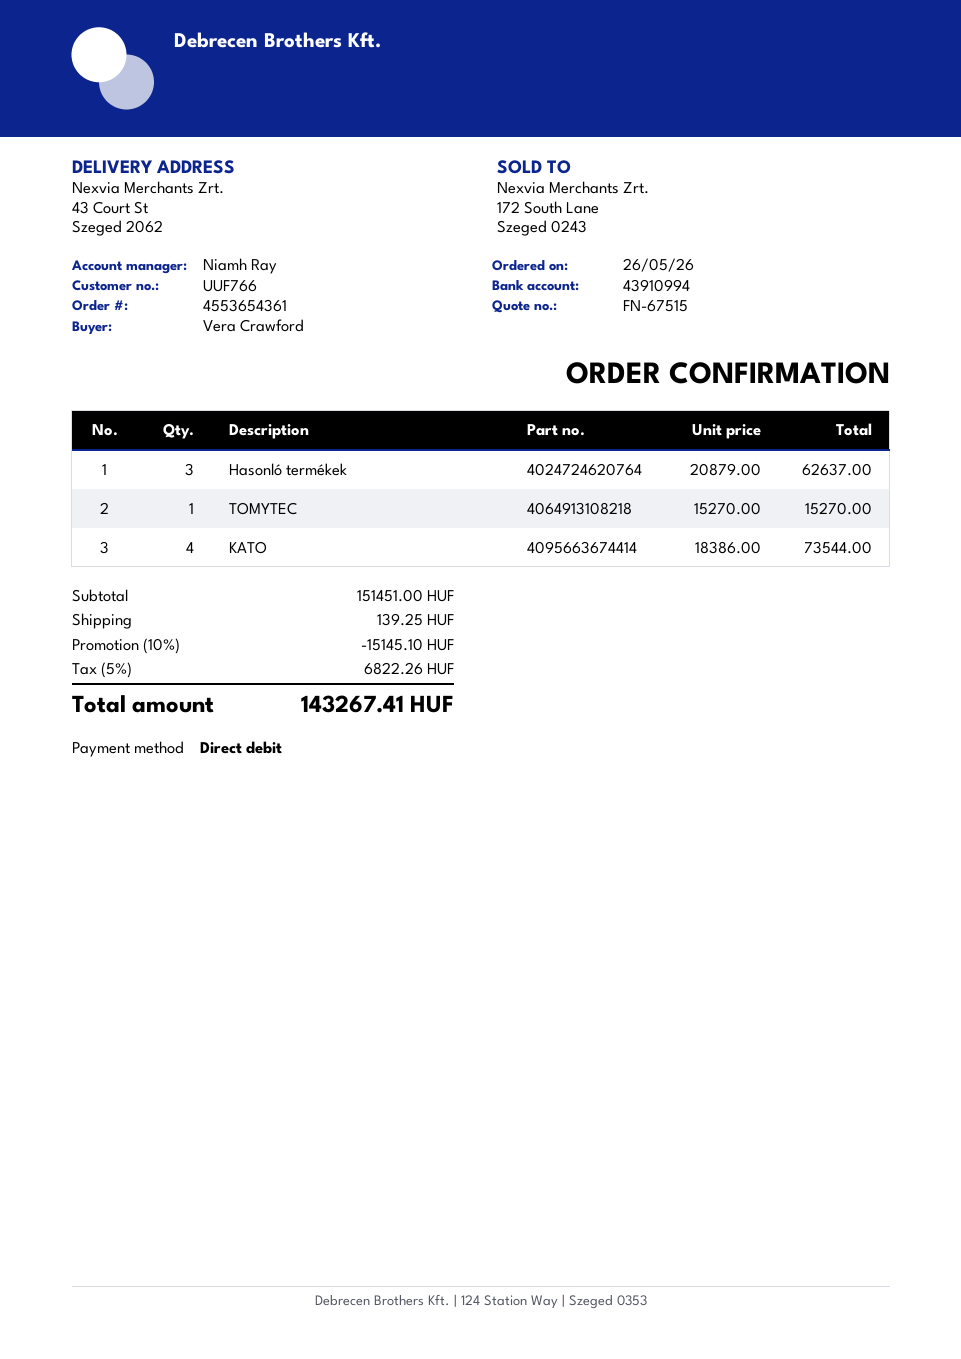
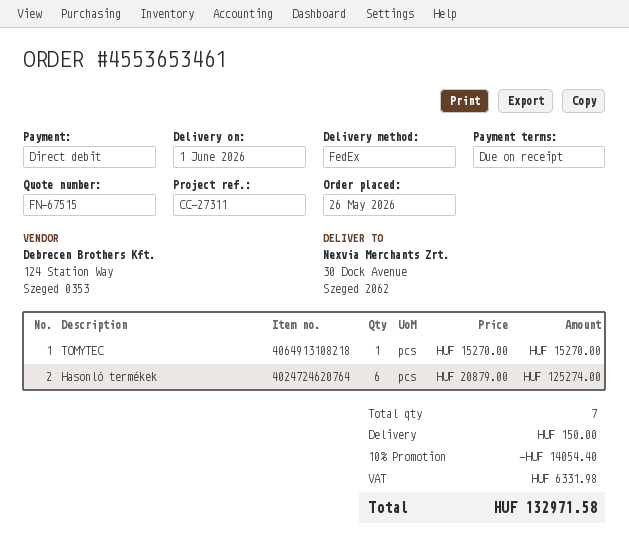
order number: 4553654361 -> 4553653461
ship to: 43 Court St, Szeged 2062 -> 30 Dock Avenue, Szeged 2062
Hasonló termékek: 3 x 20879.00 = 62637.00 -> 6 x 20879.00 = 125274.00
KATO: 4 x 18386.00 = 73544.00 -> none
discount: 10% = 15145.10 -> 10% = 14054.40
shipping: 139.25 -> 150.00
tax: 6822.26 -> 6331.98
total: 143267.41 -> 132971.58

